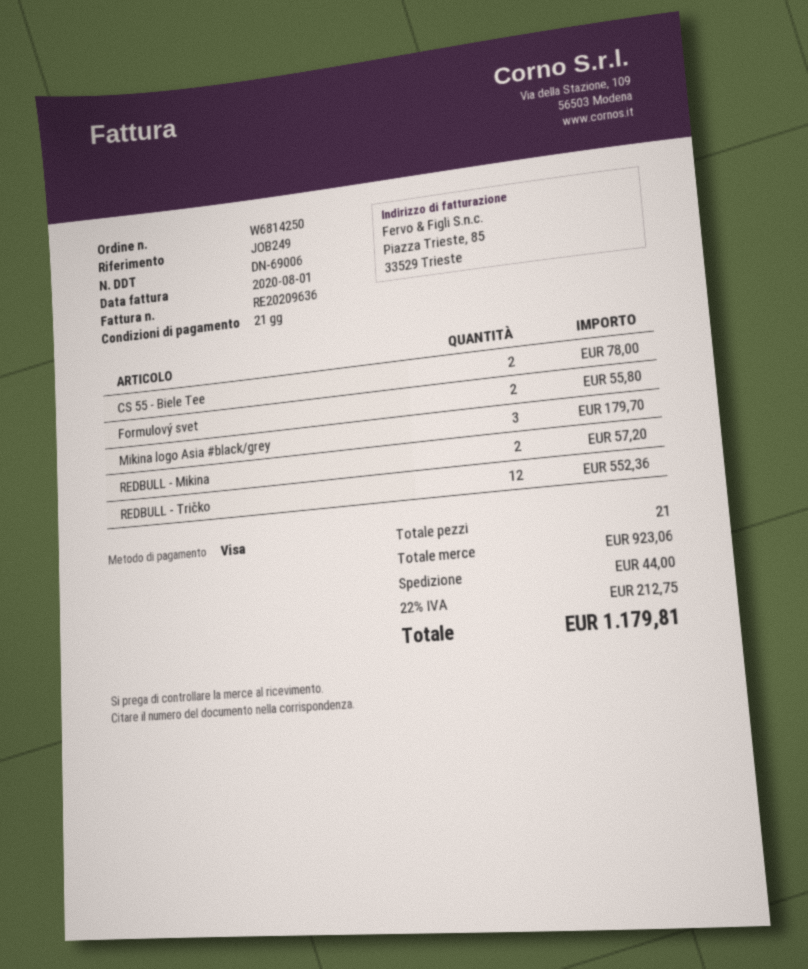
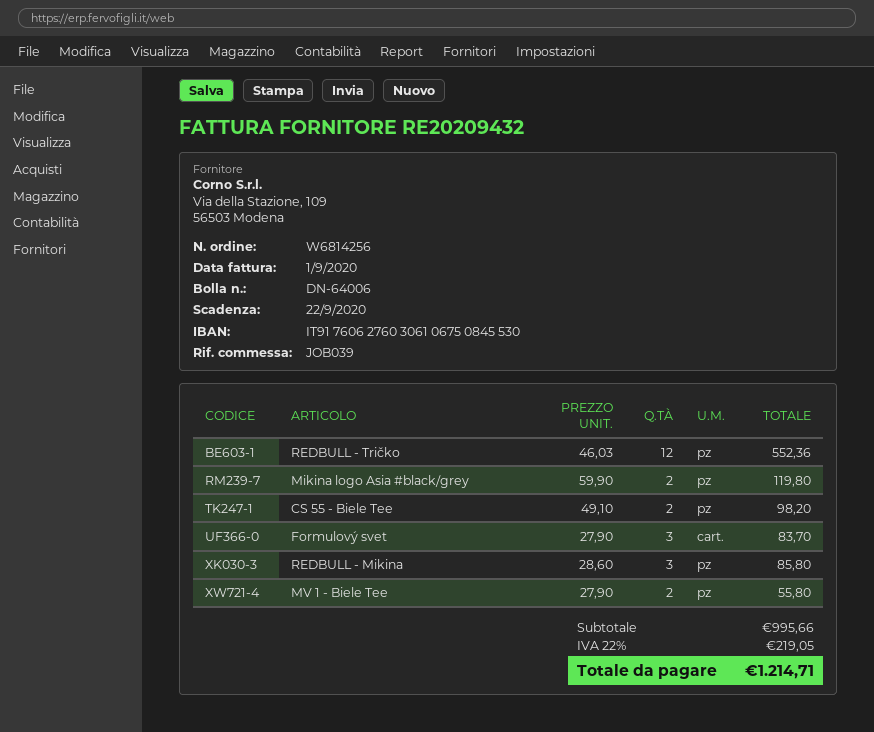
order number: W6814250 -> W6814256
delivery note number: DN-69006 -> DN-64006
invoice number: RE20209636 -> RE20209432
invoice date: 2020-08-01 -> 2020-09-01
reference: JOB249 -> JOB039
CS 55 - Biele Tee: 2 for 78.00 -> 2 for 98.20
Formulový svet: 2 for 55.80 -> 3 for 83.70
Mikina logo Asia #black/grey: 3 for 179.70 -> 2 for 119.80
REDBULL - Mikina: 2 for 57.20 -> 3 for 85.80
MV 1 - Biele Tee: none -> 2 for 55.80
subtotal: 923.06 -> 995.66
shipping: 44.00 -> none
tax: 22% = 212.75 -> 22% = 219.05
total: 1179.81 -> 1214.71

